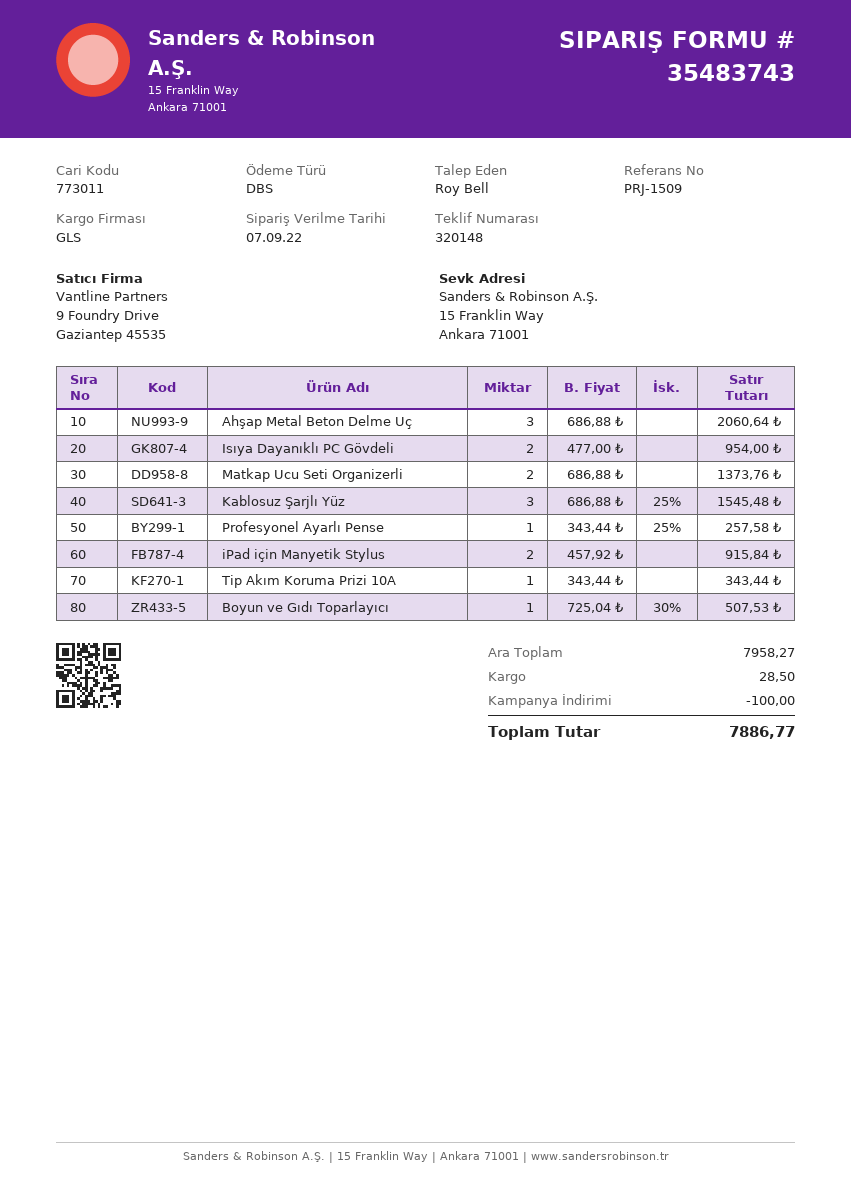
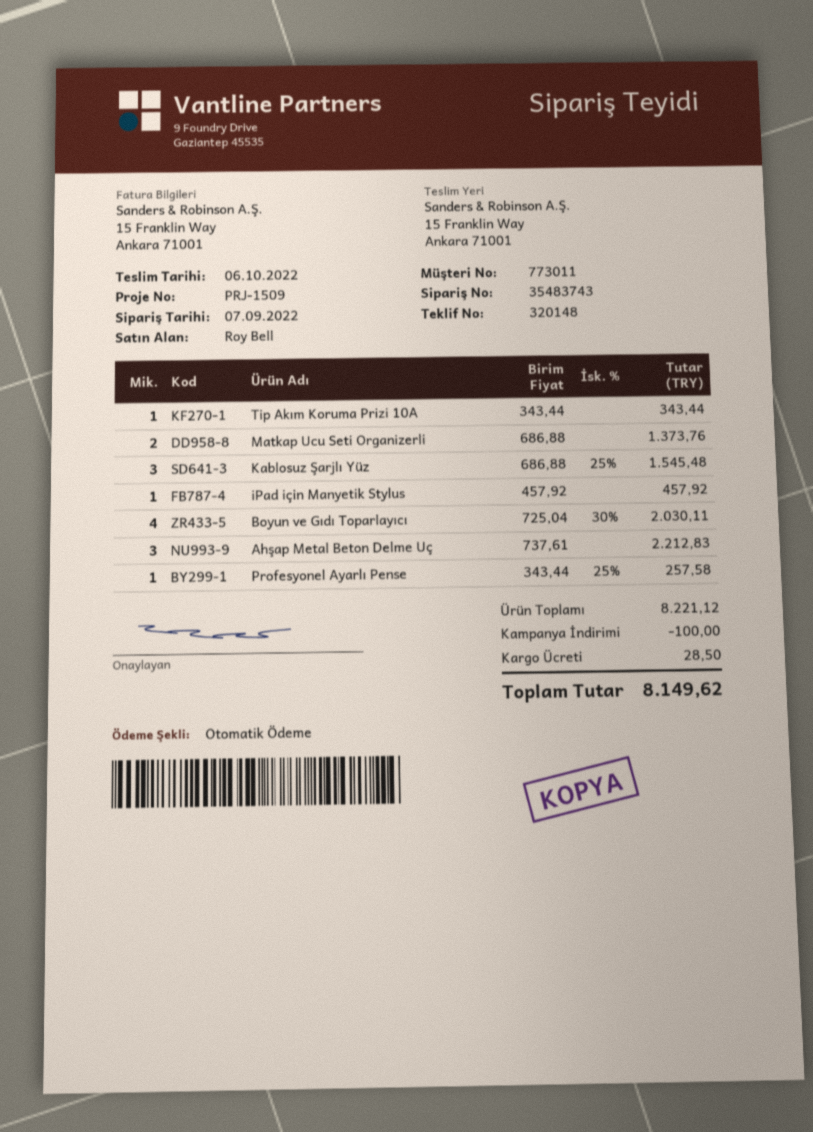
Ahşap Metal Beton Delme Uç: 3 x 686.88 = 2060.64 -> 3 x 737.61 = 2212.83
Isıya Dayanıklı PC Gövdeli: 2 x 477.00 = 954.00 -> none
iPad için Manyetik Stylus: 2 x 457.92 = 915.84 -> 1 x 457.92 = 457.92
Boyun ve Gıdı Toparlayıcı: 1 x 725.04 - 30% = 507.53 -> 4 x 725.04 - 30% = 2030.11
subtotal: 7958.27 -> 8221.12
total: 7886.77 -> 8149.62

